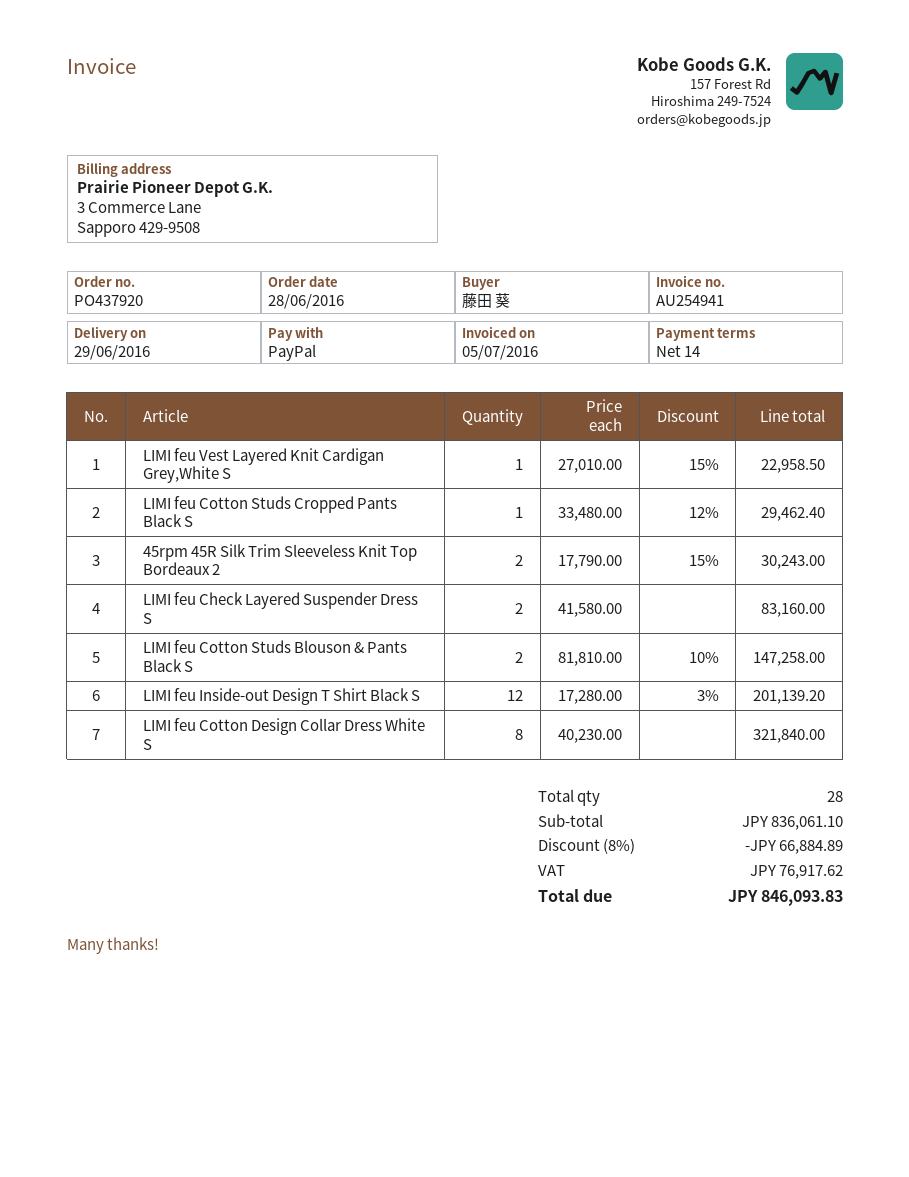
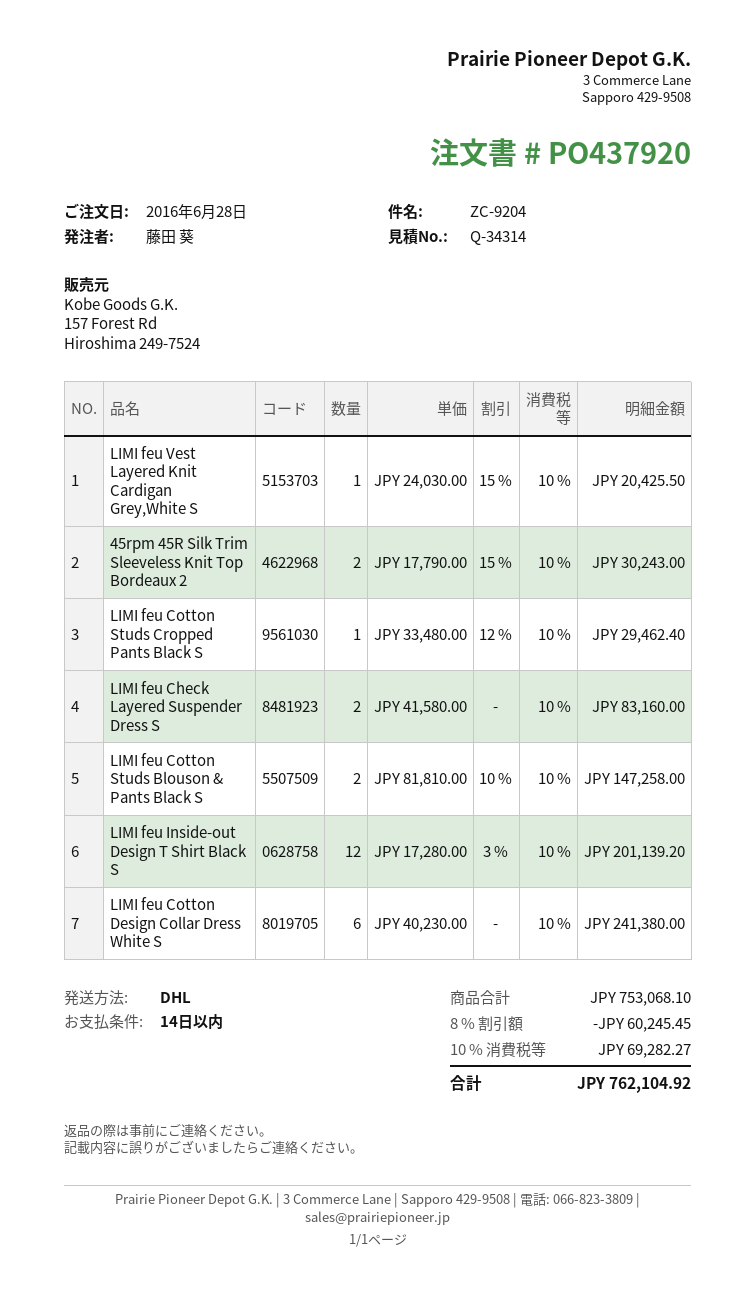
LIMI feu Vest Layered Knit Cardigan Grey,White S: 1 x 27010.00 - 15% = 22958.50 -> 1 x 24030.00 - 15% = 20425.50
LIMI feu Cotton Design Collar Dress White S: 8 x 40230.00 = 321840.00 -> 6 x 40230.00 = 241380.00
subtotal: 836061.10 -> 753068.10
discount: 8% = 66884.89 -> 8% = 60245.45
tax: 76917.62 -> 69282.27
total: 846093.83 -> 762104.92

